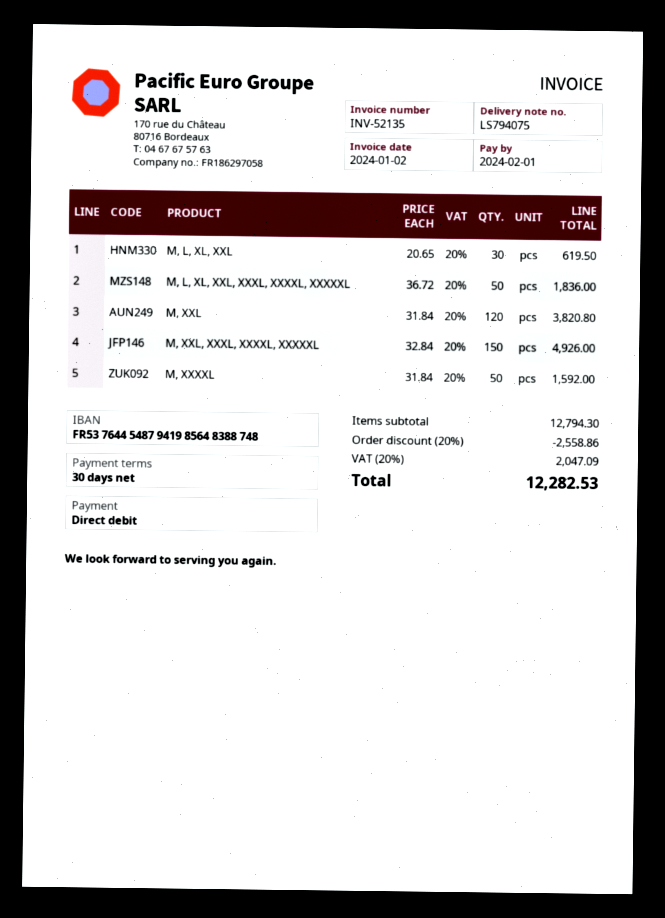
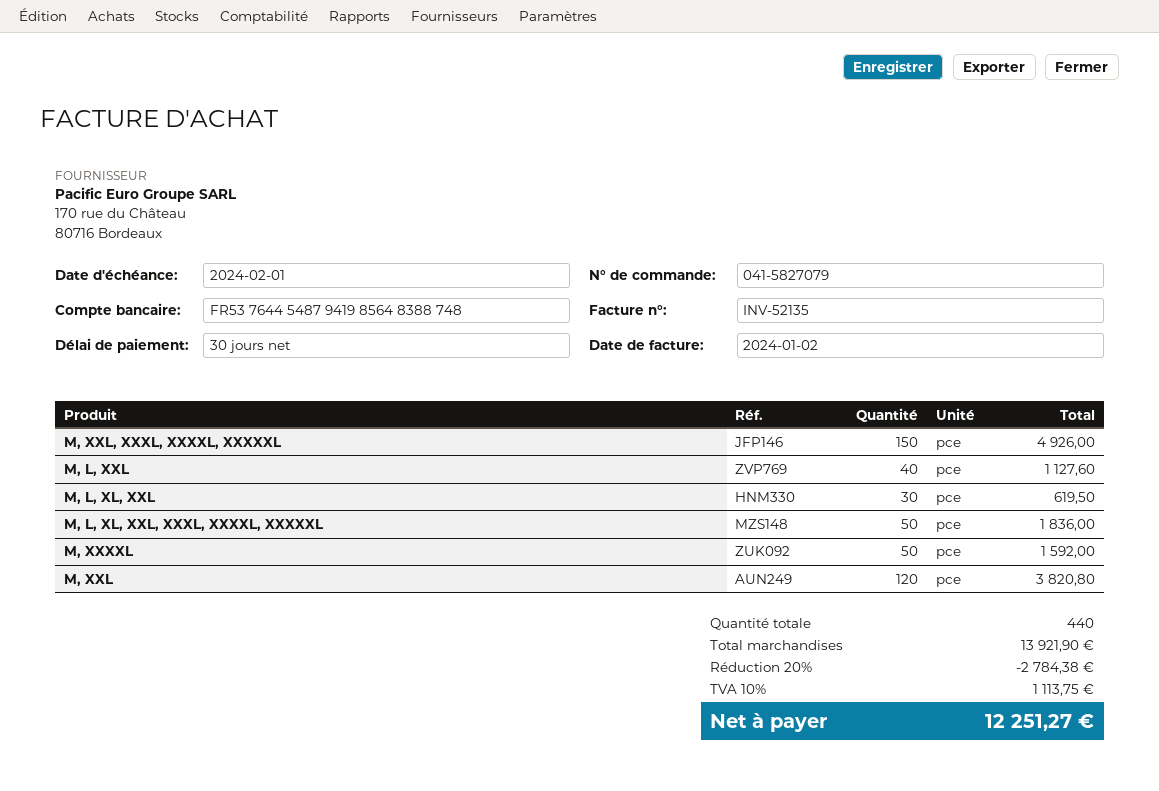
M, L, XXL: none -> 40 for 1127.60
subtotal: 12794.30 -> 13921.90
discount: 20% = 2558.86 -> 20% = 2784.38
tax: 20% = 2047.09 -> 10% = 1113.75
total: 12282.53 -> 12251.27

